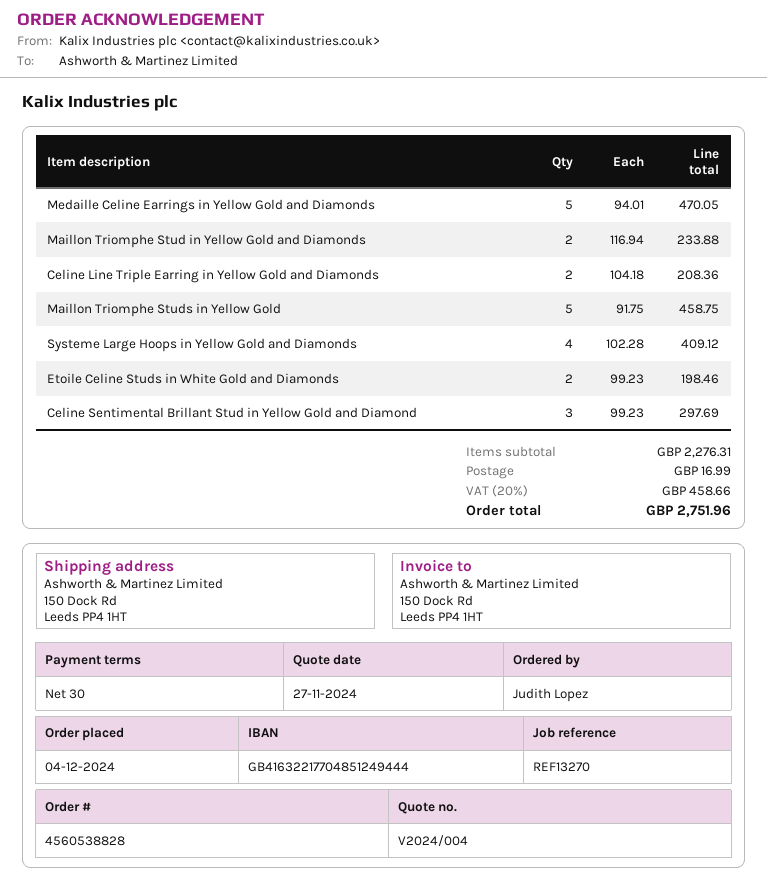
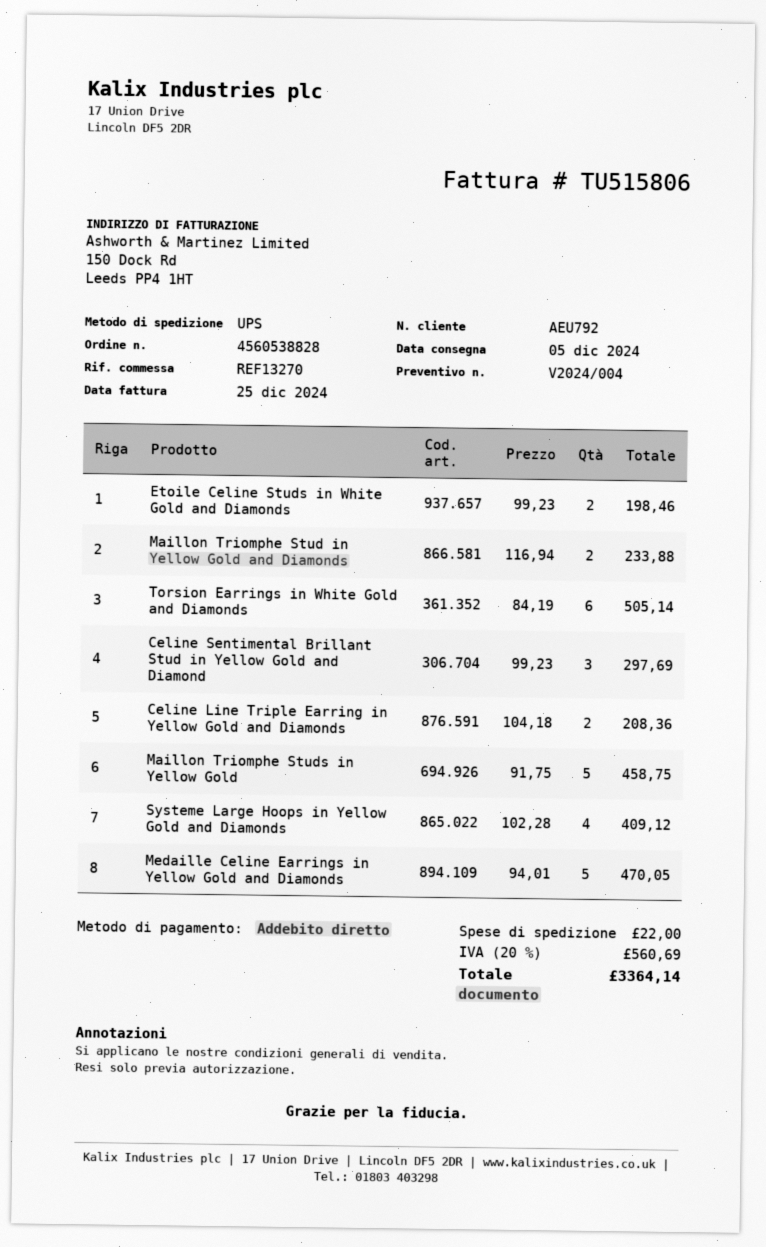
Torsion Earrings in White Gold and Diamonds: none -> 6 x 84.19 = 505.14
shipping: 16.99 -> 22.00
tax: 20% = 458.66 -> 20% = 560.69
total: 2751.96 -> 3364.14

